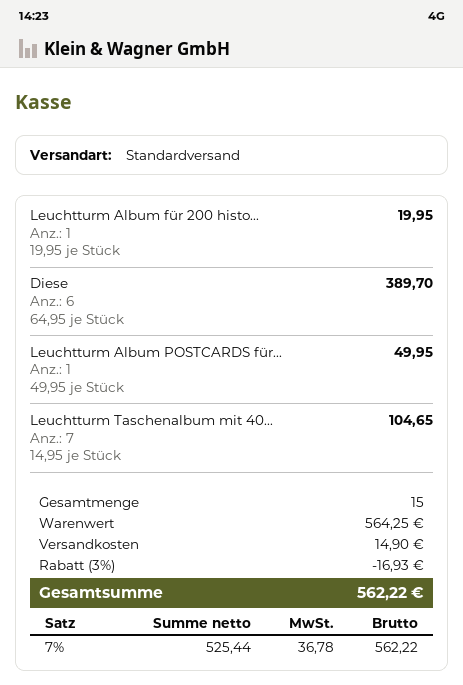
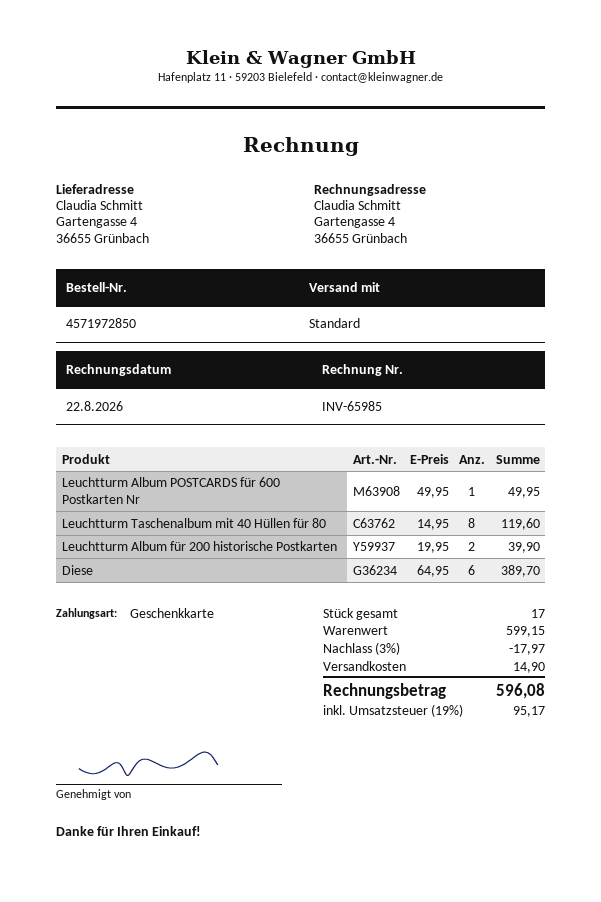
Leuchtturm Album für 200 histo...: 1 x 19.95 = 19.95 -> 2 x 19.95 = 39.90
Leuchtturm Taschenalbum mit 40...: 7 x 14.95 = 104.65 -> 8 x 14.95 = 119.60
total quantity: 15 -> 17
subtotal: 564.25 -> 599.15
discount: 3% = 16.93 -> 3% = 17.97
tax: 7% = 36.78 -> 19% = 95.17
total: 562.22 -> 596.08

